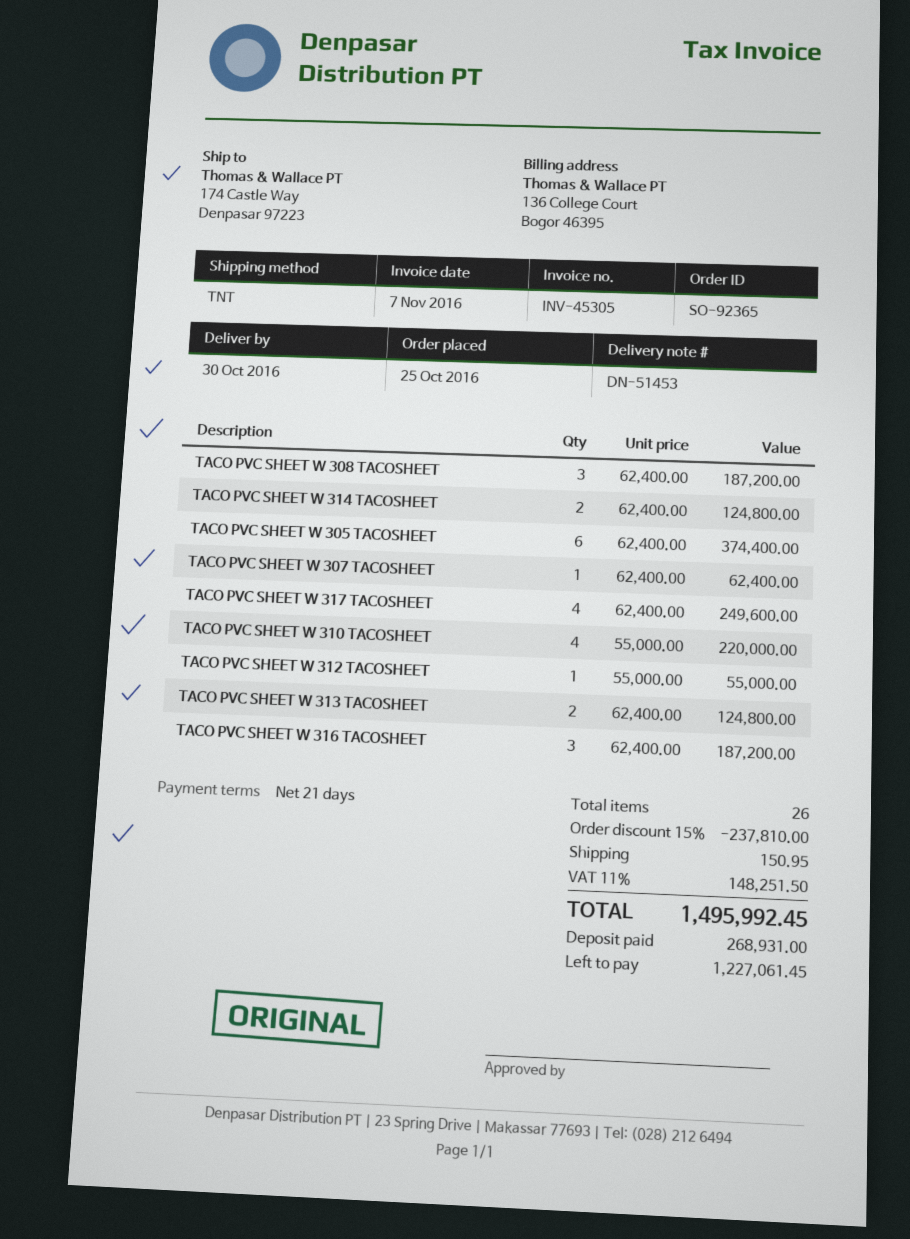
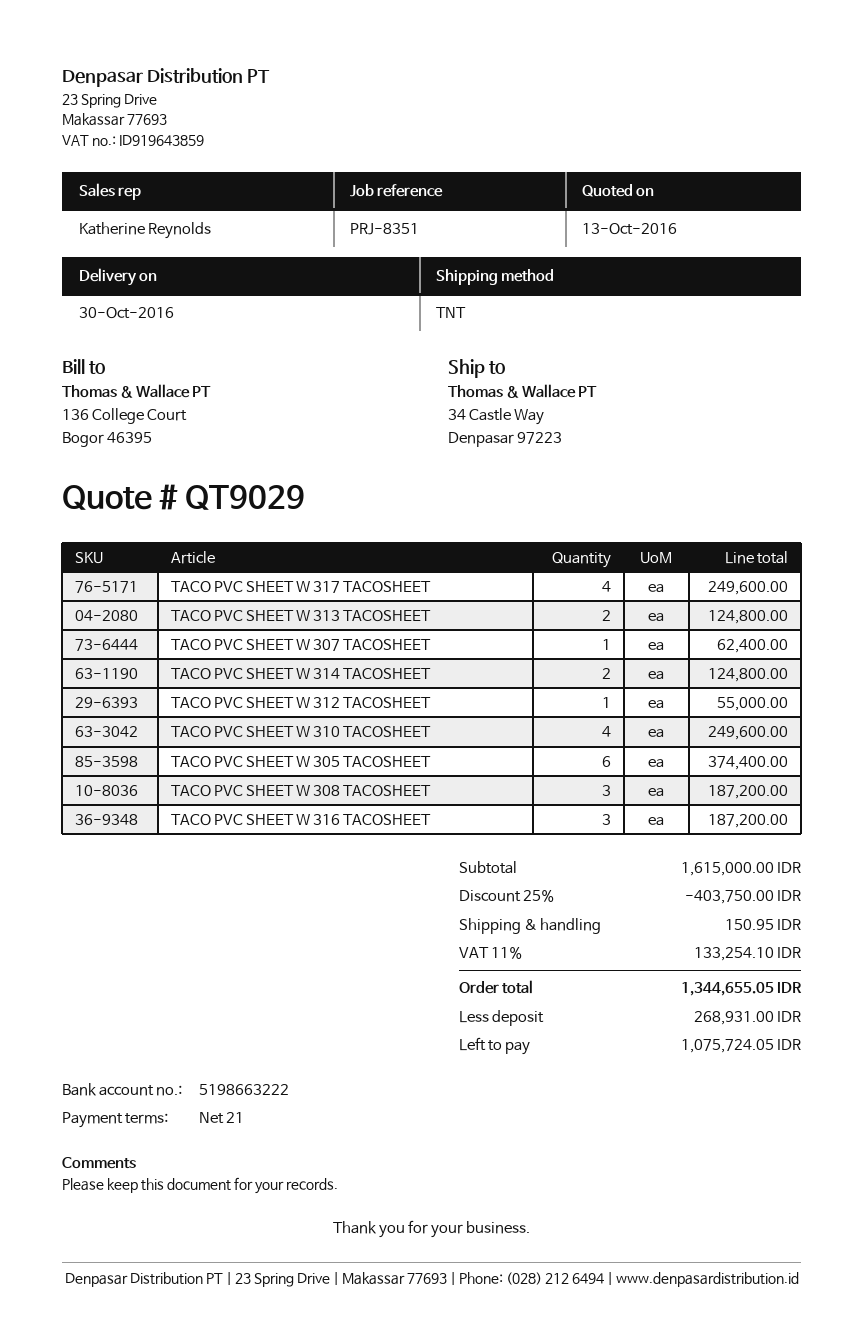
ship to: 174 Castle Way, Denpasar 97223 -> 34 Castle Way, Denpasar 97223
TACO PVC SHEET W 310 TACOSHEET: 4 for 220000.00 -> 4 for 249600.00
discount: 15% = 237810.00 -> 25% = 403750.00
tax: 11% = 148251.50 -> 11% = 133254.10
total: 1495992.45 -> 1344655.05
balance: 1227061.45 -> 1075724.05

